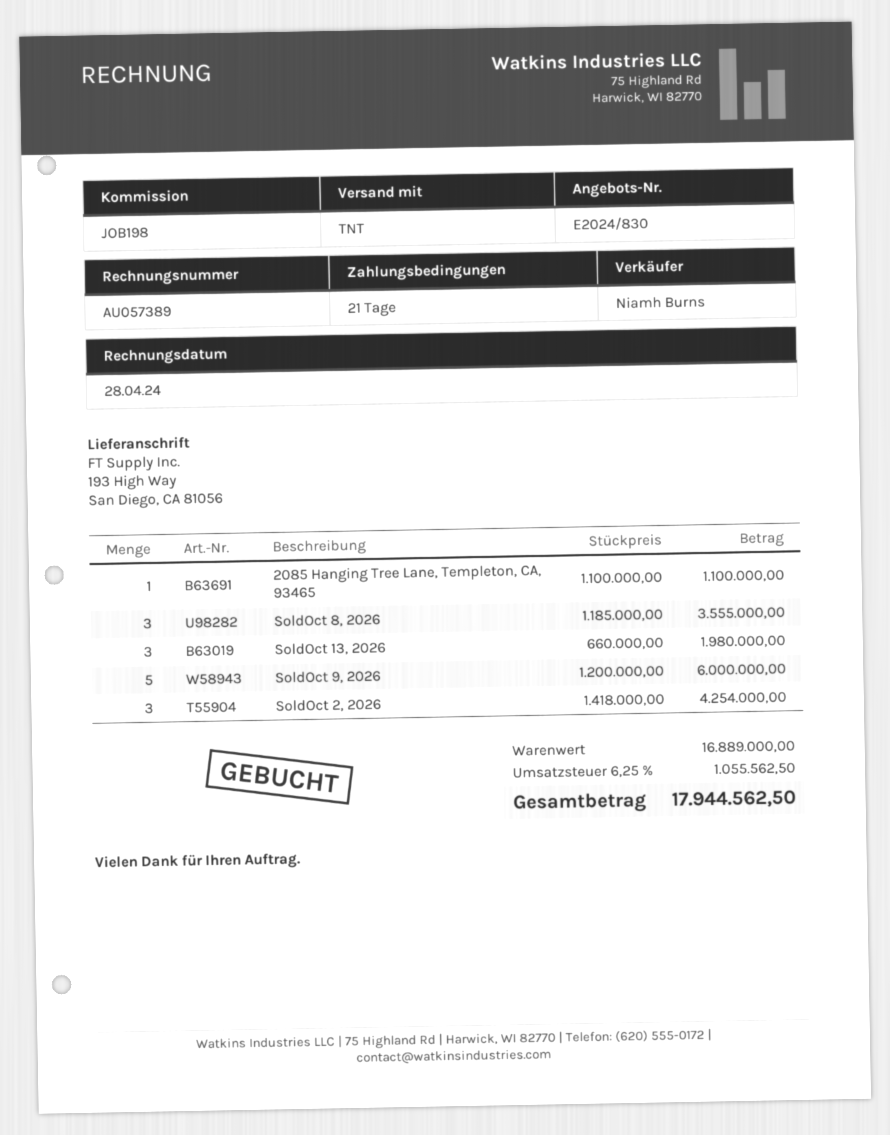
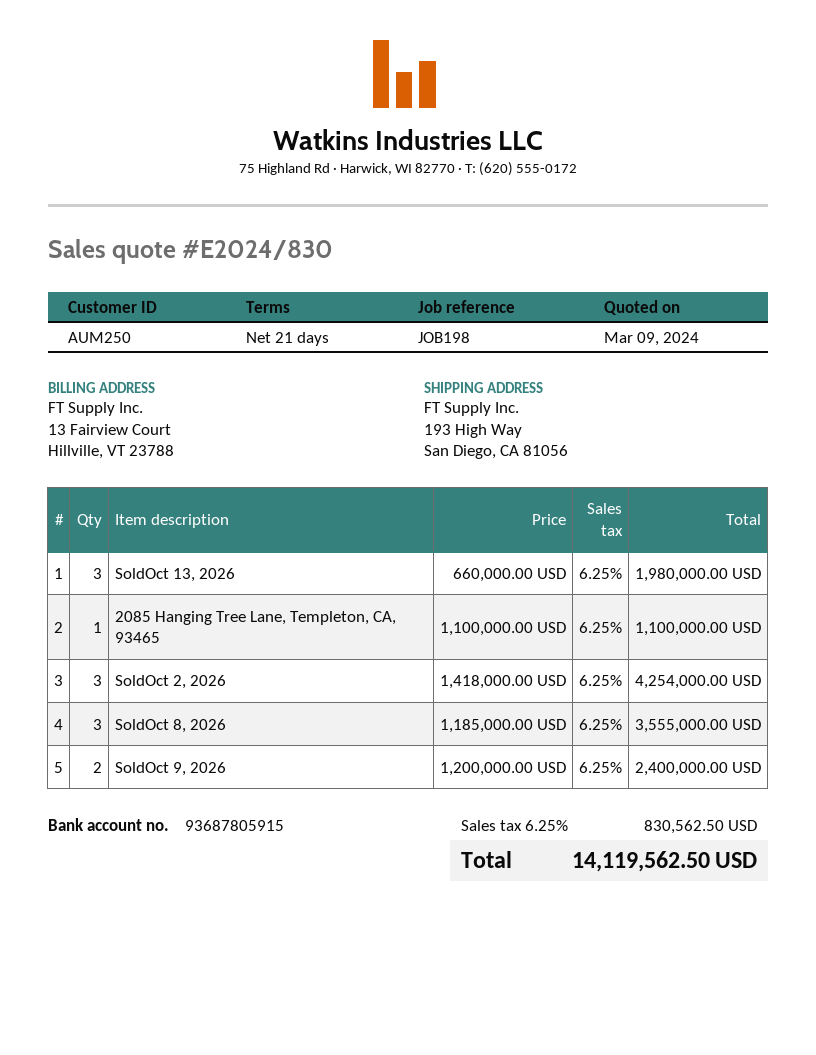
SoldOct 9, 2026: 5 x 1200000.00 = 6000000.00 -> 2 x 1200000.00 = 2400000.00
tax: 6.25% = 1055562.50 -> 6.25% = 830562.50
total: 17944562.50 -> 14119562.50

